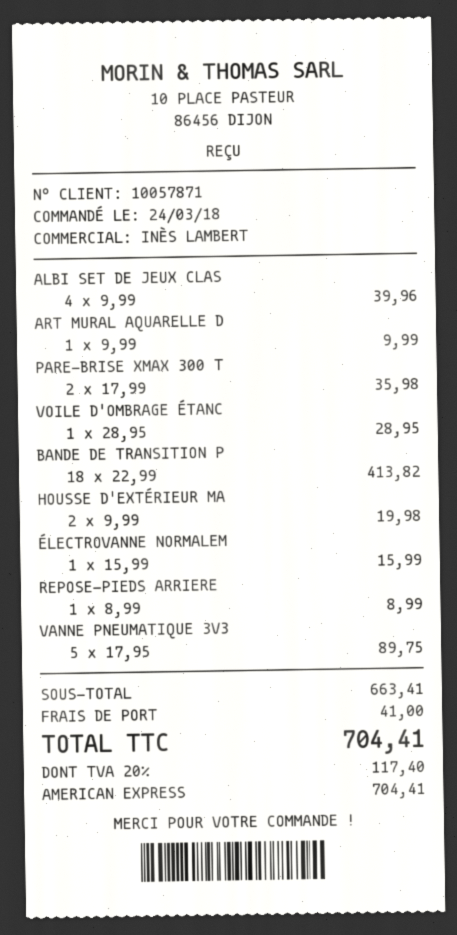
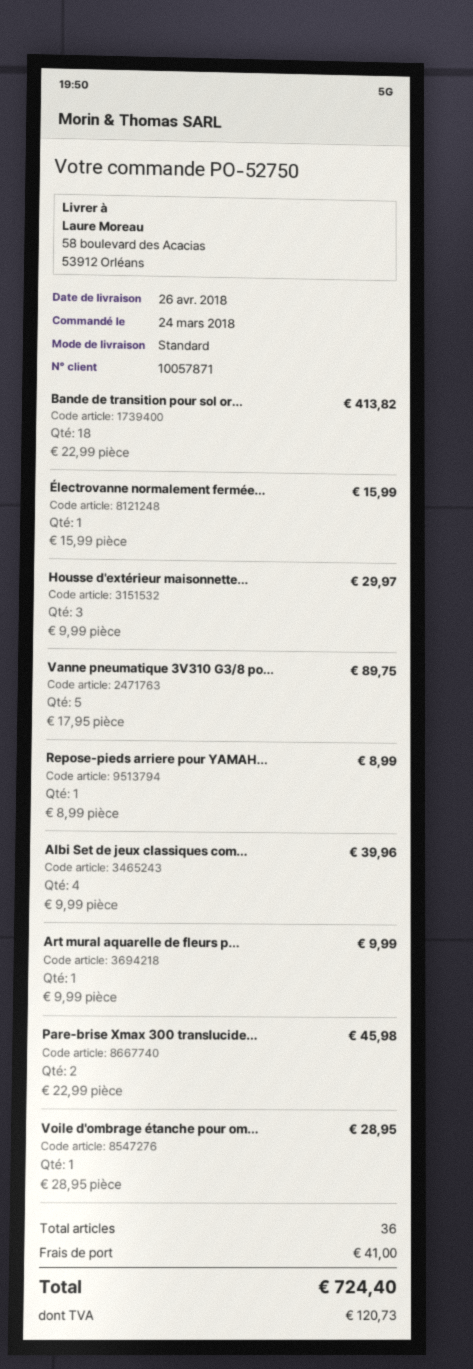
PARE-BRISE XMAX 300 T: 2 x 17.99 = 35.98 -> 2 x 22.99 = 45.98
HOUSSE D'EXTÉRIEUR MA: 2 x 9.99 = 19.98 -> 3 x 9.99 = 29.97
tax: 117.40 -> 120.73
total: 704.41 -> 724.40

